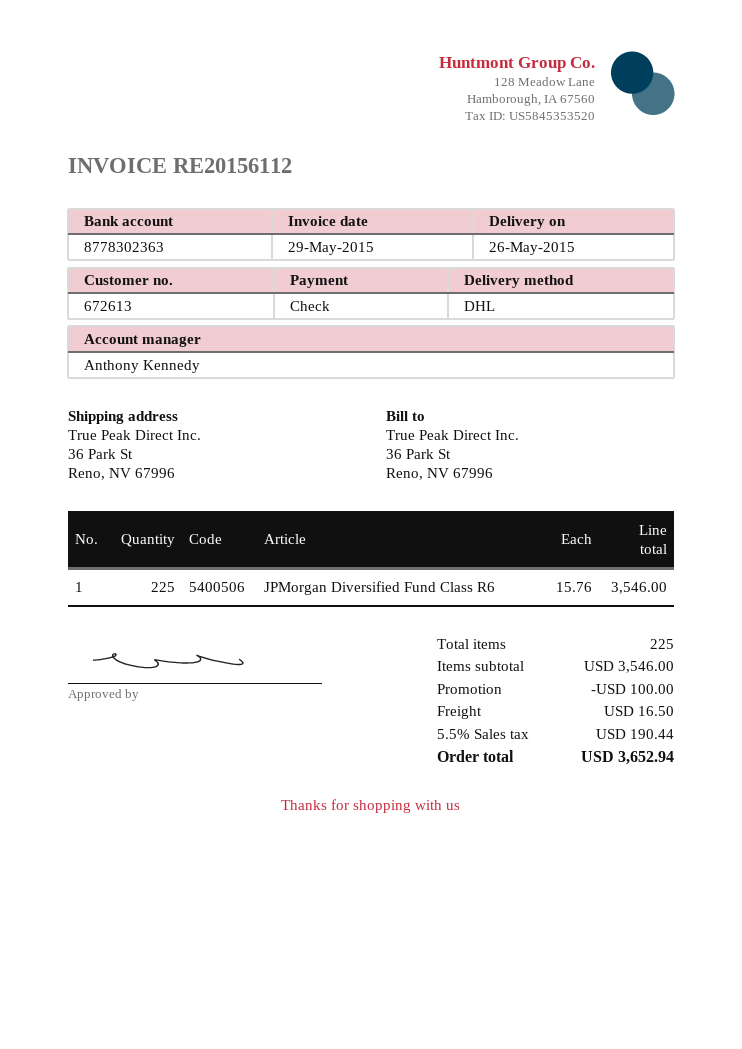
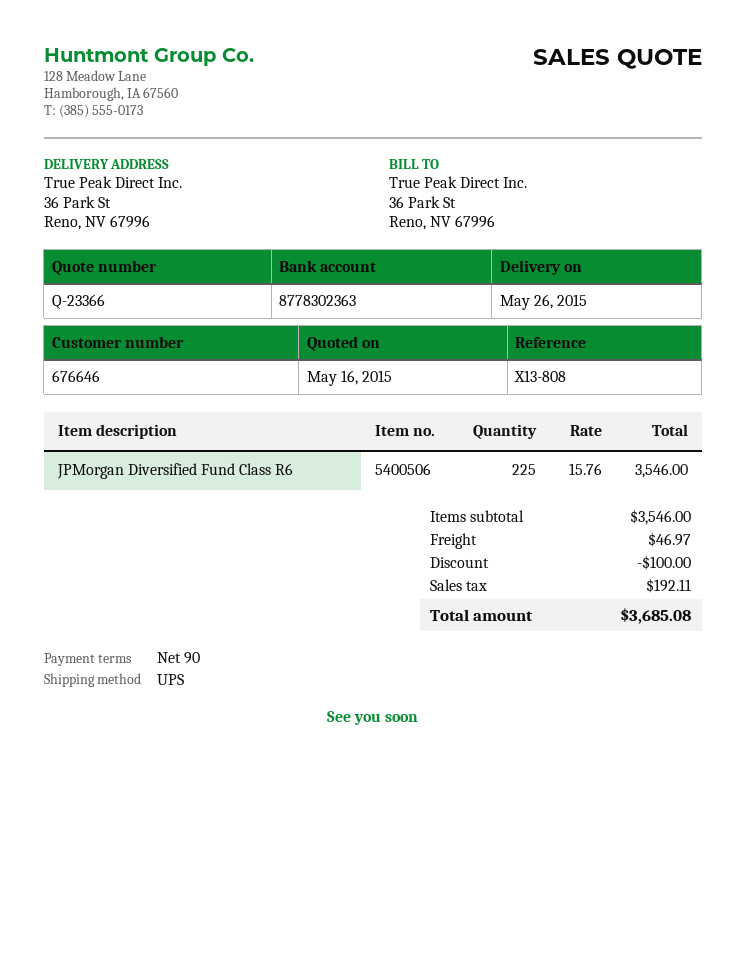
customer number: 672613 -> 676646
shipping method: DHL -> UPS
shipping: 16.50 -> 46.97
tax: 190.44 -> 192.11
total: 3652.94 -> 3685.08

